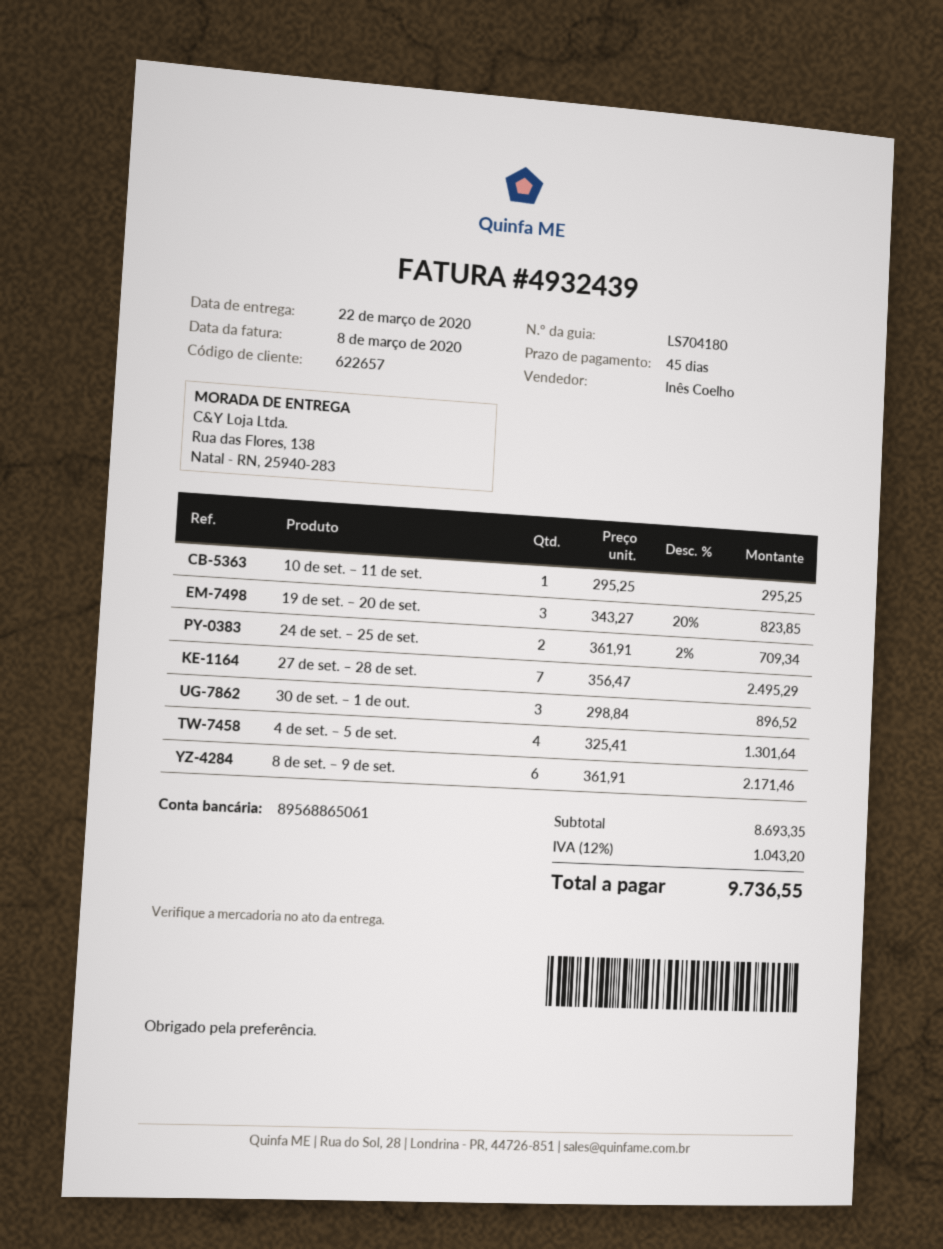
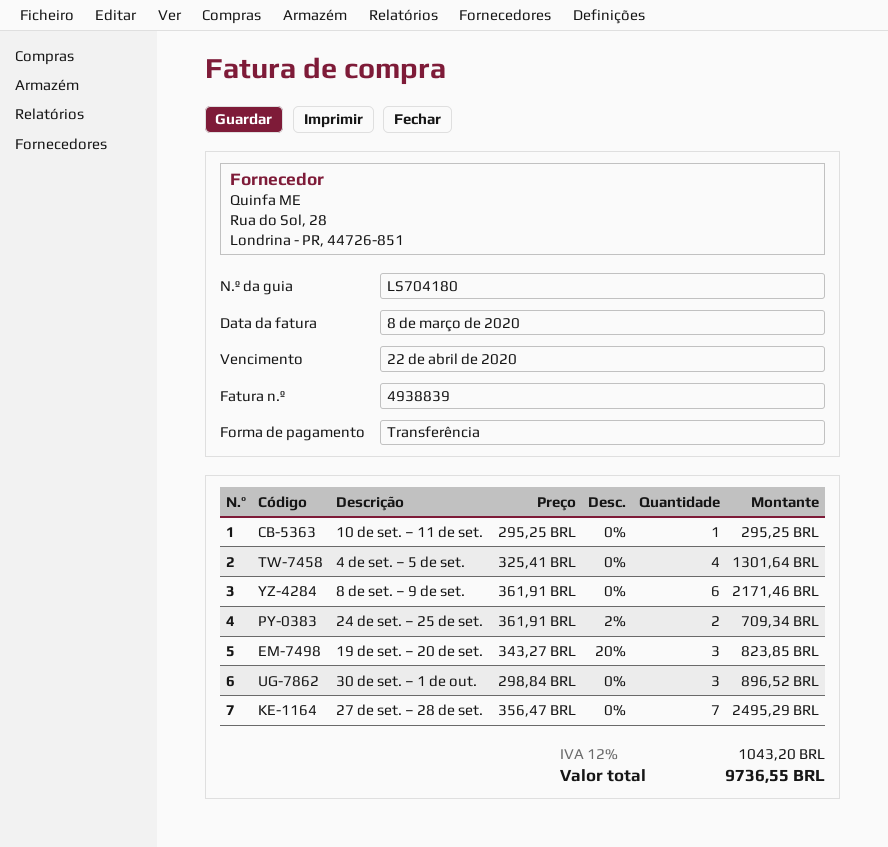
invoice number: 4932439 -> 4938839

